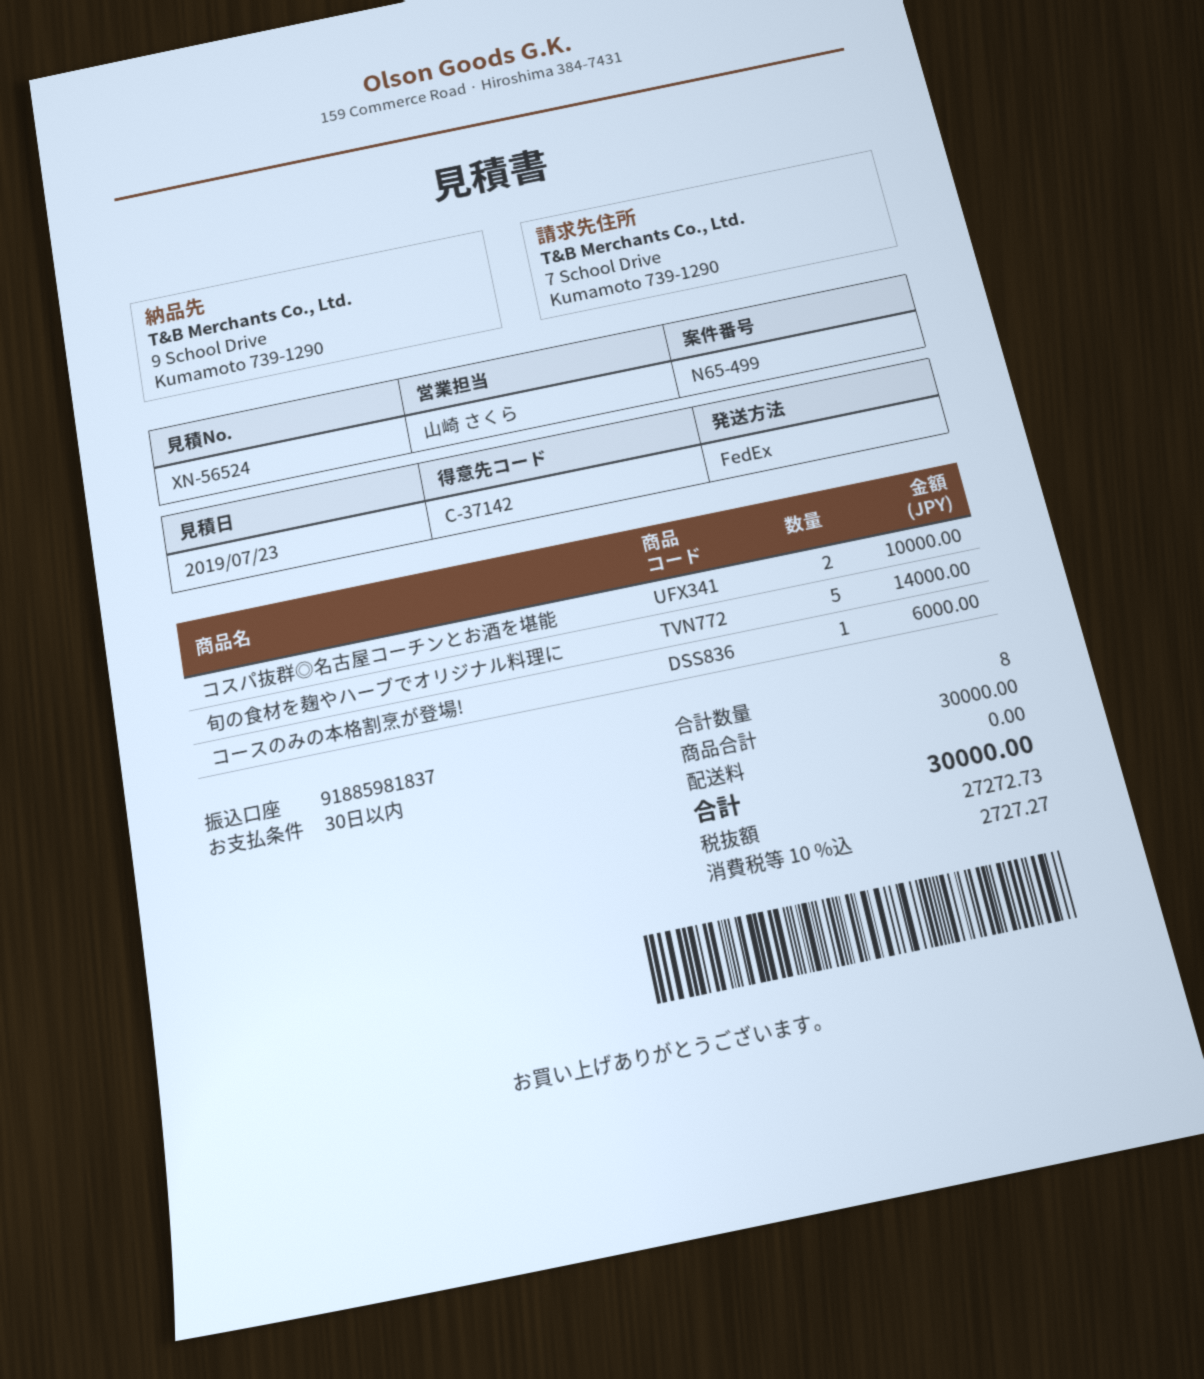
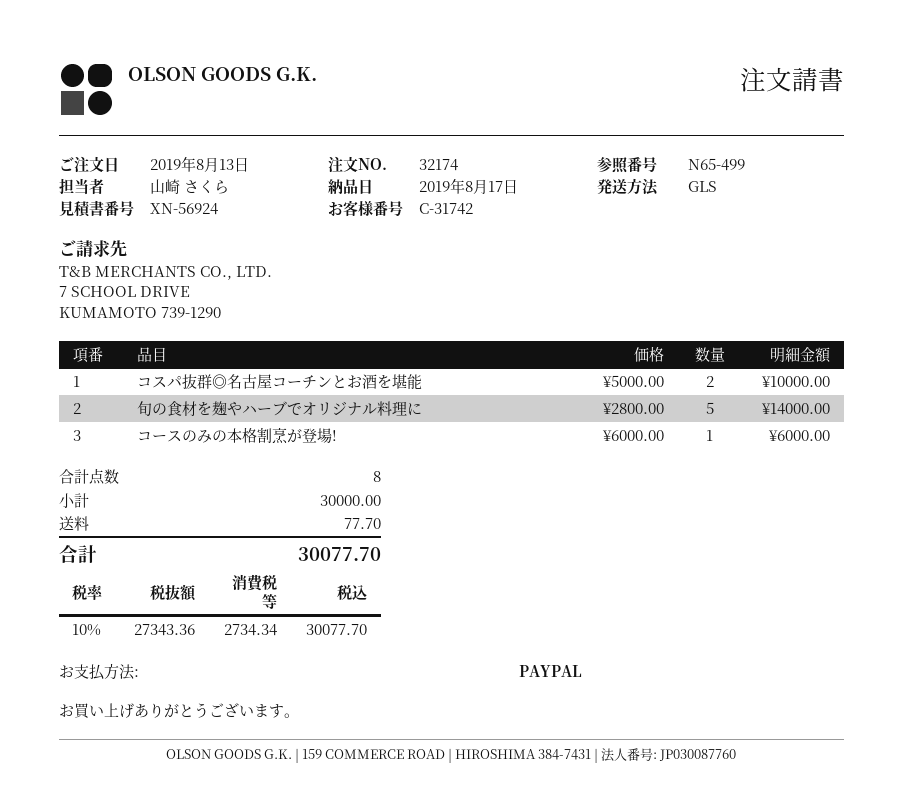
quote number: XN-56524 -> XN-56924
customer number: C-37142 -> C-31742
shipping method: FedEx -> GLS
shipping: 0.00 -> 77.70
net: 27272.73 -> 27343.36
tax: 10% = 2727.27 -> 10% = 2734.34
total: 30000.00 -> 30077.70

